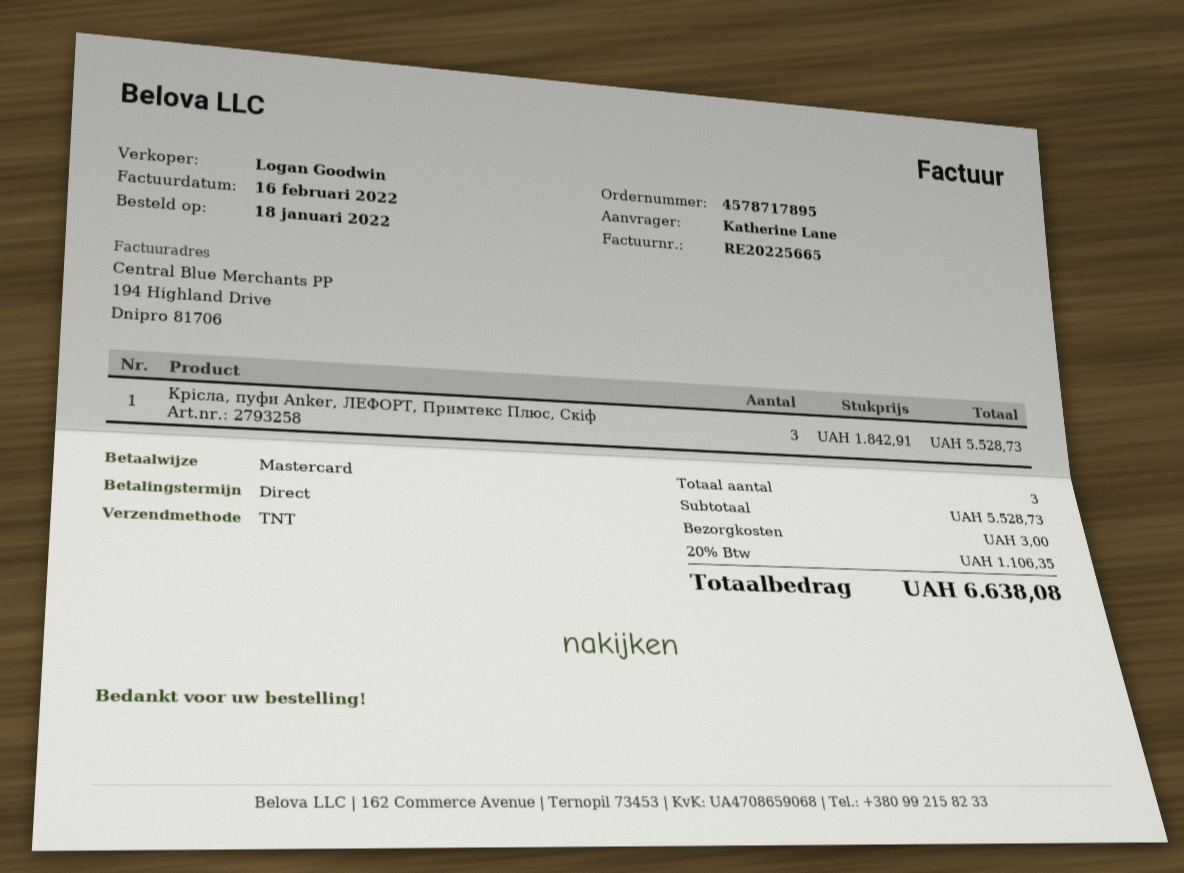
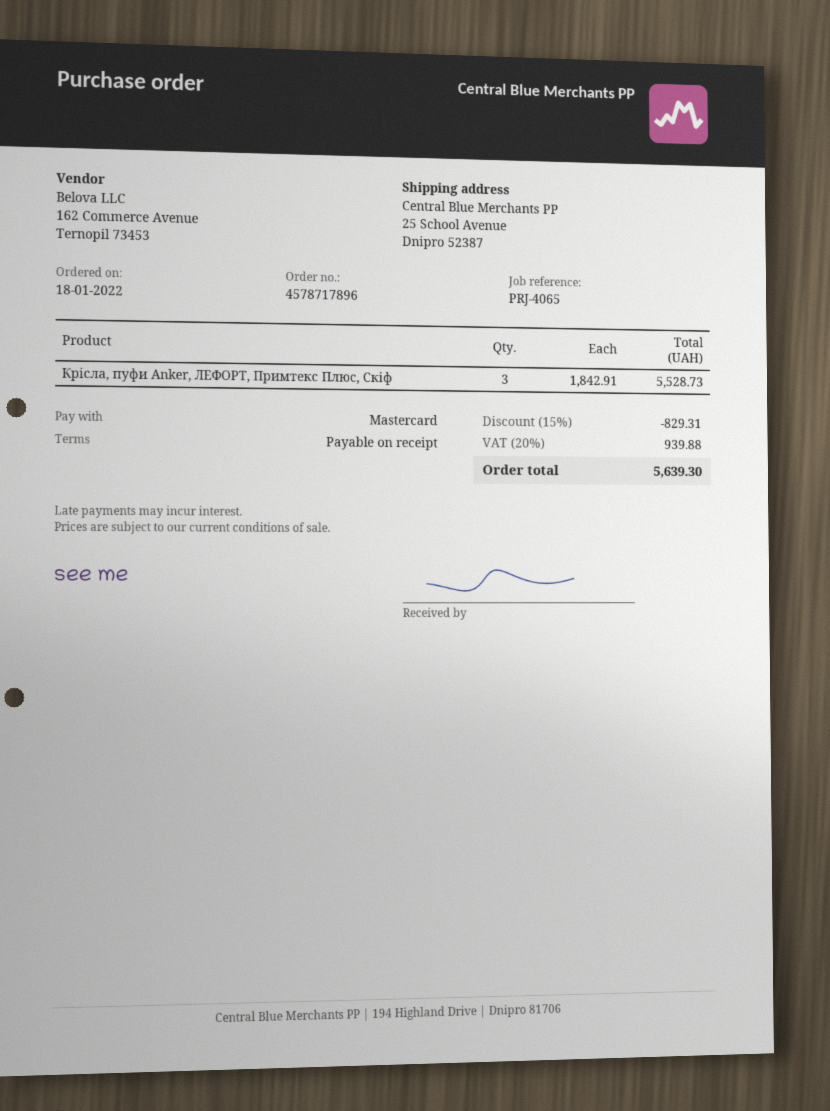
order number: 4578717895 -> 4578717896
discount: none -> 15% = 829.31
shipping: 3.00 -> none
tax: 20% = 1106.35 -> 20% = 939.88
total: 6638.08 -> 5639.30

